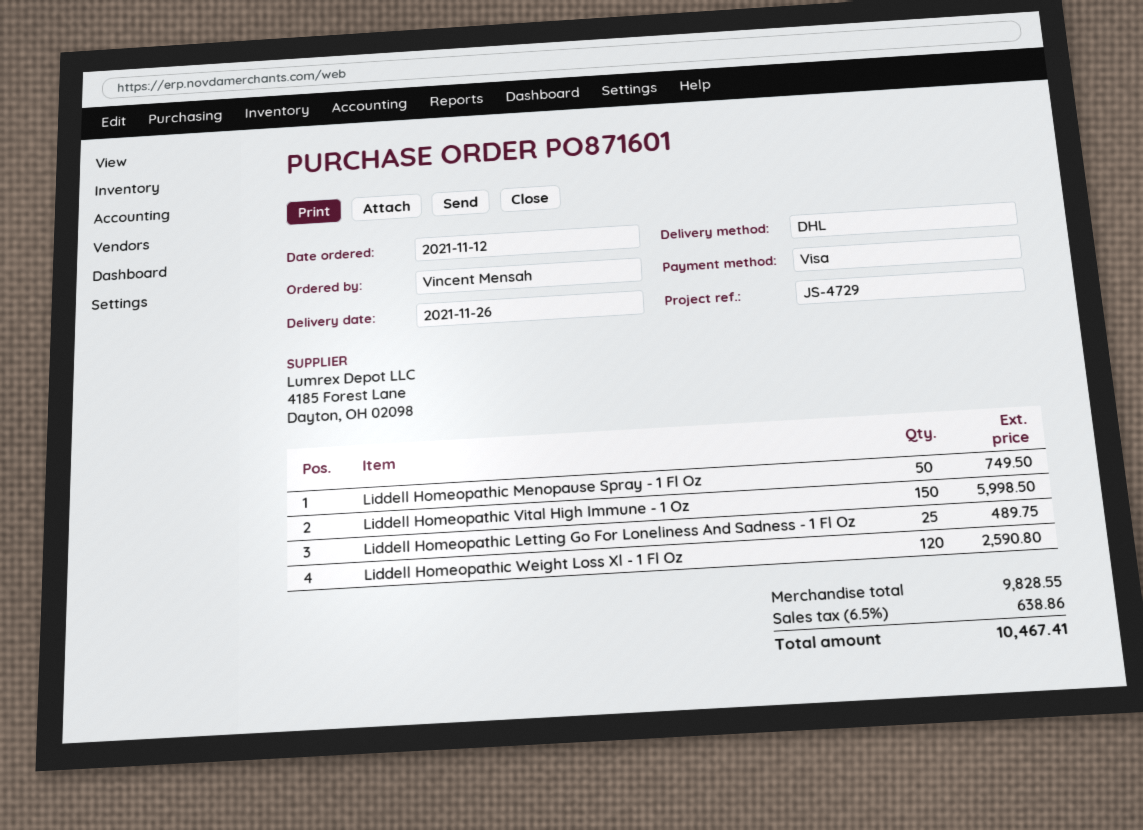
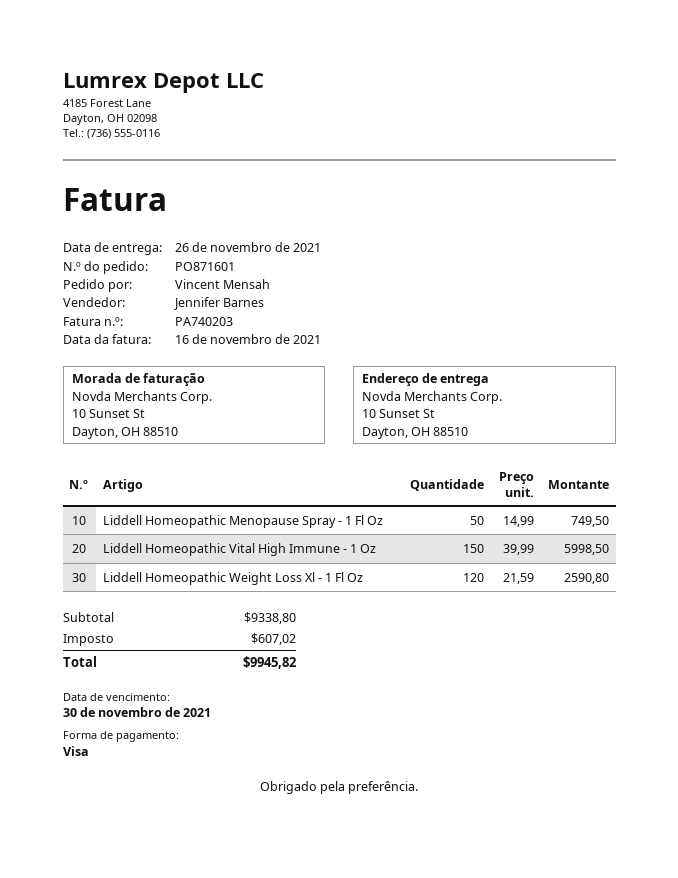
Liddell Homeopathic Letting Go For Loneliness And Sadness - 1 Fl Oz: 25 for 489.75 -> none
subtotal: 9828.55 -> 9338.80
tax: 638.86 -> 607.02
total: 10467.41 -> 9945.82

